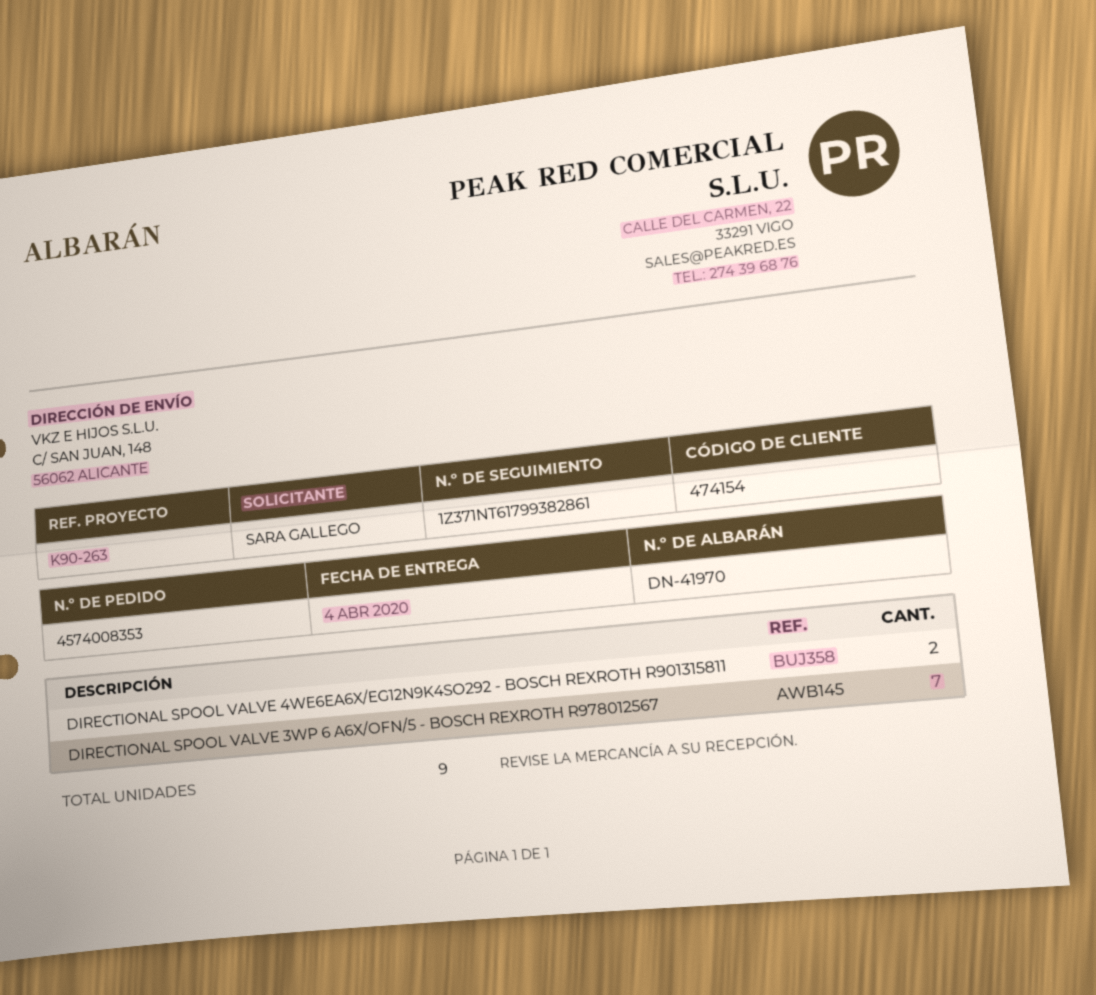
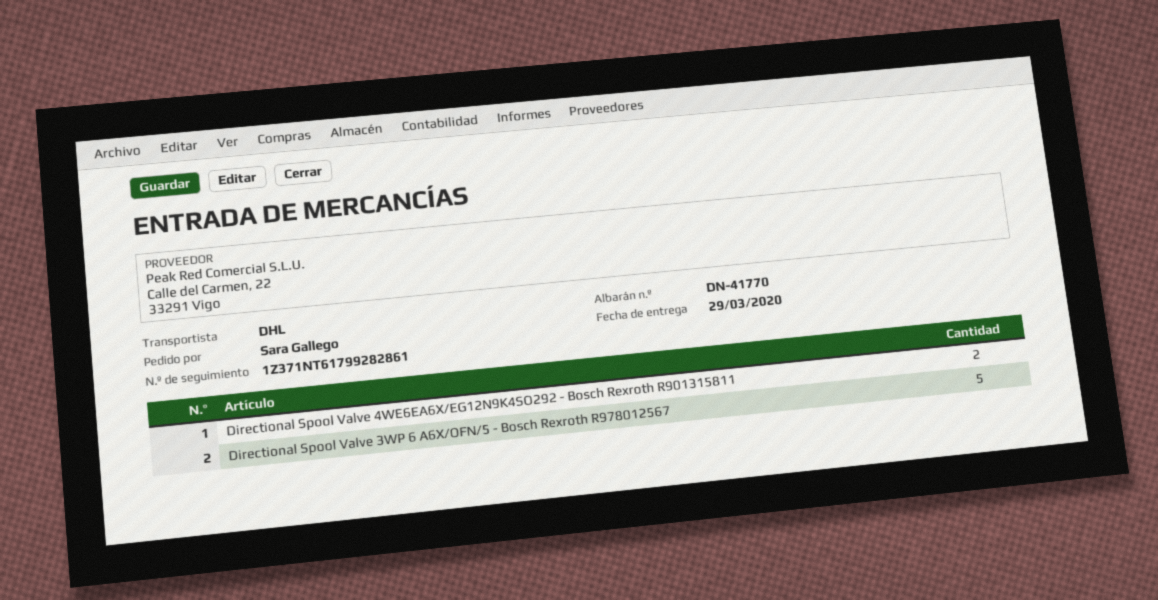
delivery note number: DN-41970 -> DN-41770
delivery date: 2020-04-04 -> 2020-03-29
tracking number: 1Z371NT61799382861 -> 1Z371NT61799282861
DIRECTIONAL SPOOL VALVE 3WP 6 A6X/OFN/5 - BOSCH REXROTH R978012567: 7 -> 5

